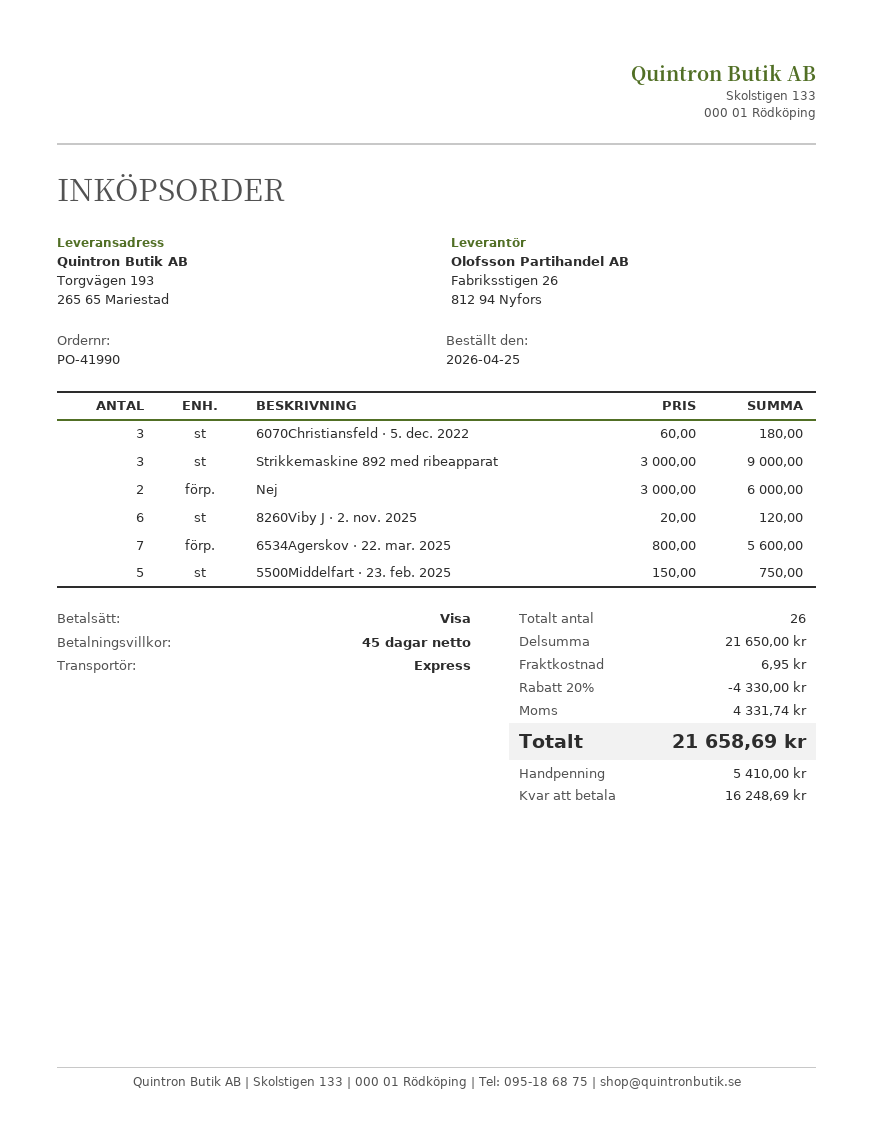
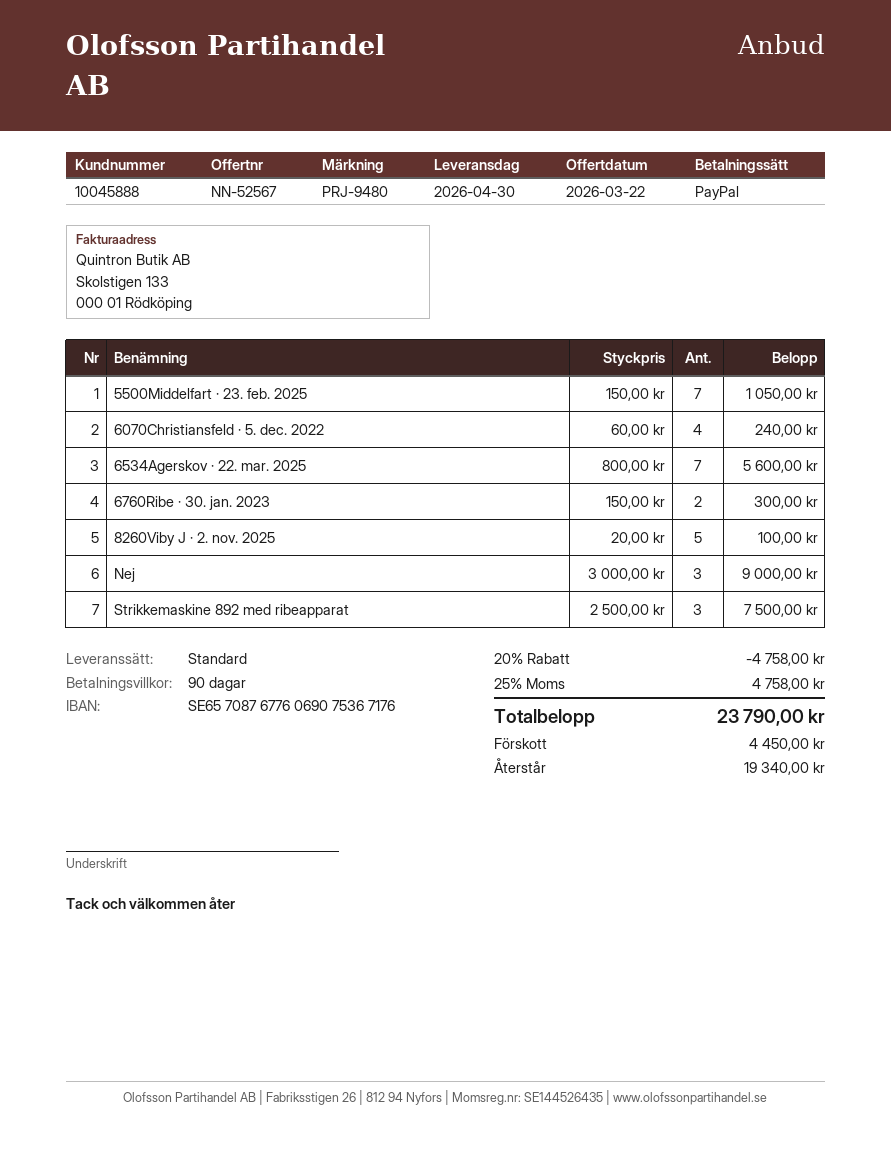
payment terms: 45 days -> 90 days
payment method: Visa -> PayPal
shipping method: express -> standard
6070Christiansfeld · 5. dec. 2022: 3 x 60.00 = 180.00 -> 4 x 60.00 = 240.00
Strikkemaskine 892 med ribeapparat: 3 x 3000.00 = 9000.00 -> 3 x 2500.00 = 7500.00
Nej: 2 x 3000.00 = 6000.00 -> 3 x 3000.00 = 9000.00
8260Viby J · 2. nov. 2025: 6 x 20.00 = 120.00 -> 5 x 20.00 = 100.00
5500Middelfart · 23. feb. 2025: 5 x 150.00 = 750.00 -> 7 x 150.00 = 1050.00
6760Ribe · 30. jan. 2023: none -> 2 x 150.00 = 300.00
discount: 20% = 4330.00 -> 20% = 4758.00
shipping: 6.95 -> none
tax: 4331.74 -> 4758.00
total: 21658.69 -> 23790.00
deposit: 5410.00 -> 4450.00
balance: 16248.69 -> 19340.00

